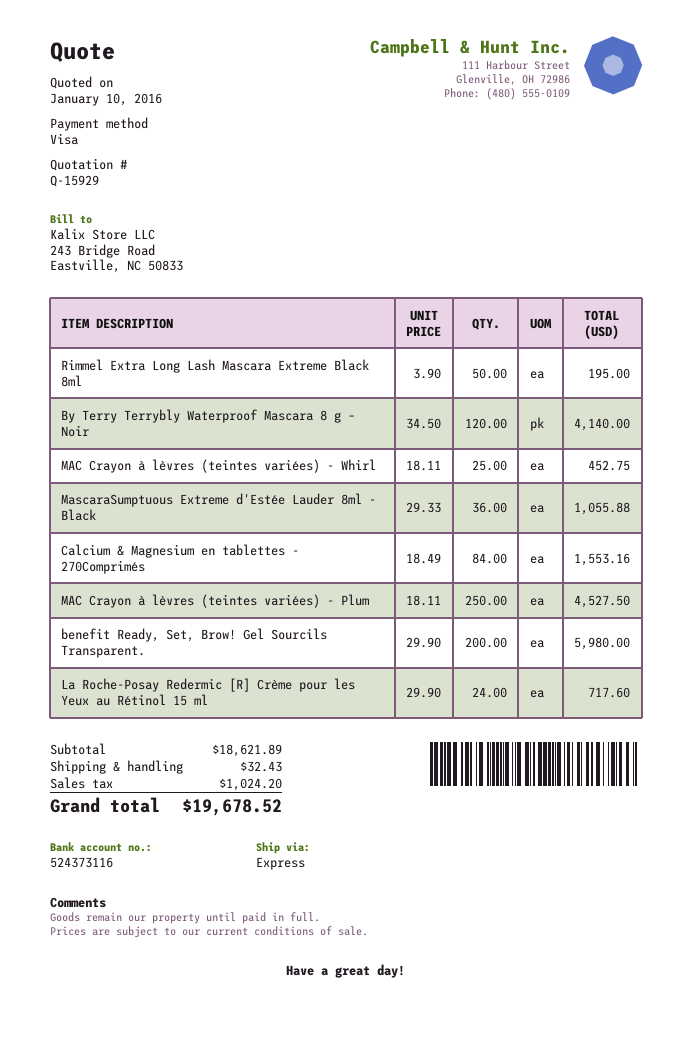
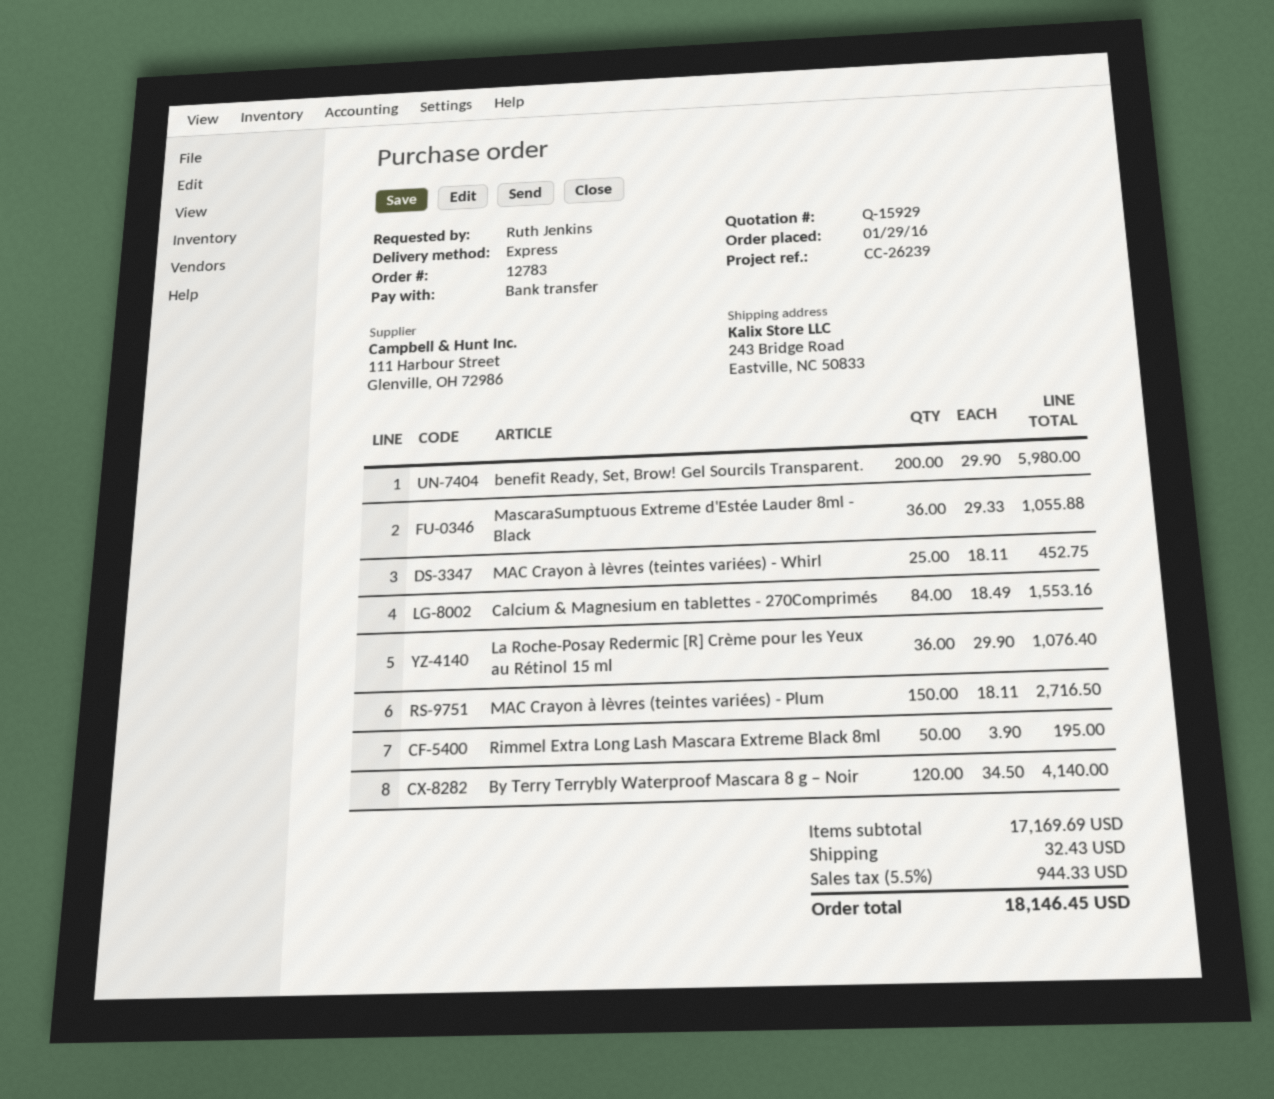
payment method: Visa -> bank transfer
MAC Crayon à lèvres (teintes variées) - Plum: 250 x 18.11 = 4527.50 -> 150 x 18.11 = 2716.50
La Roche-Posay Redermic [R] Crème pour les Yeux au Rétinol 15 ml: 24 x 29.90 = 717.60 -> 36 x 29.90 = 1076.40
subtotal: 18621.89 -> 17169.69
tax: 1024.20 -> 944.33
total: 19678.52 -> 18146.45

